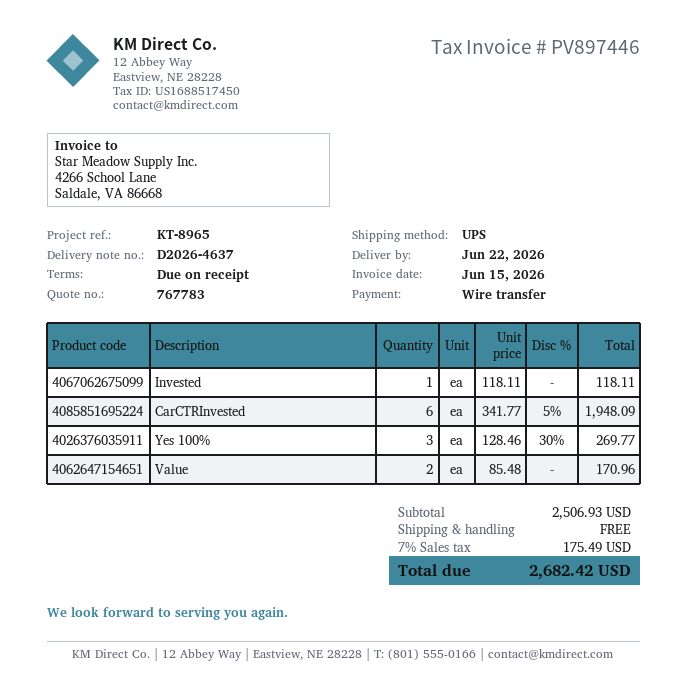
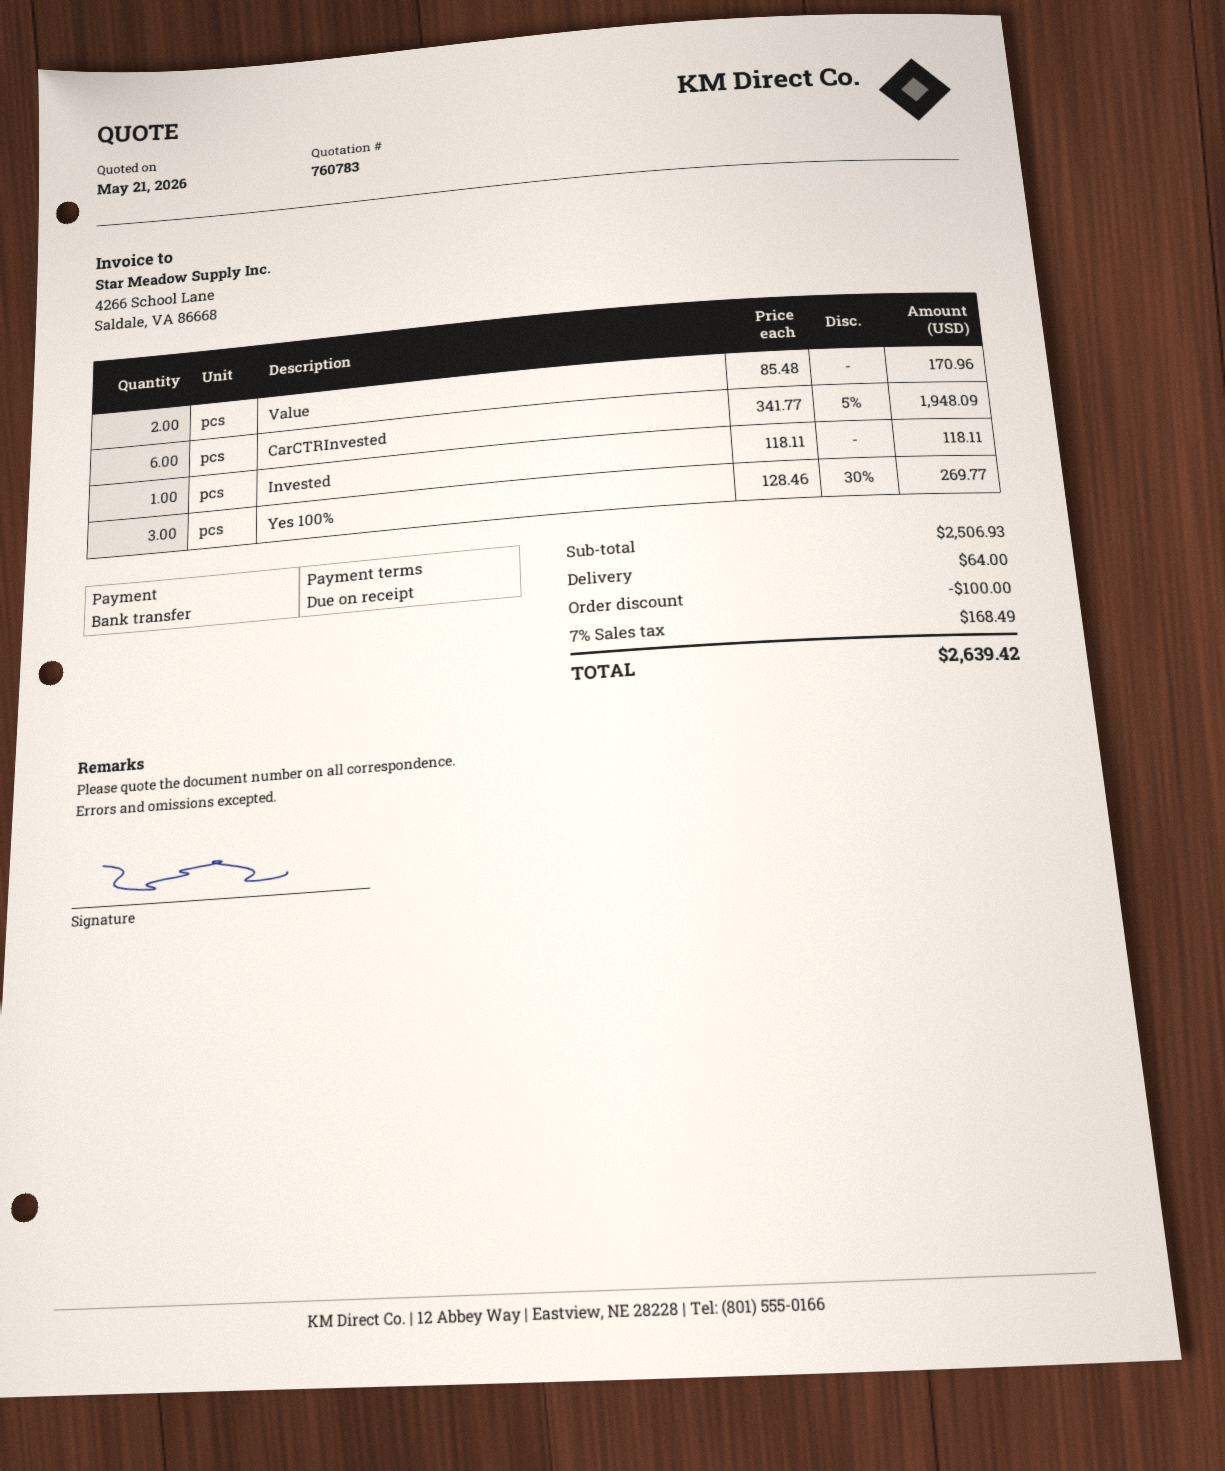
quote number: 767783 -> 760783
discount: none -> 100.00
shipping: 0.00 -> 64.00
tax: 7% = 175.49 -> 7% = 168.49
total: 2682.42 -> 2639.42

